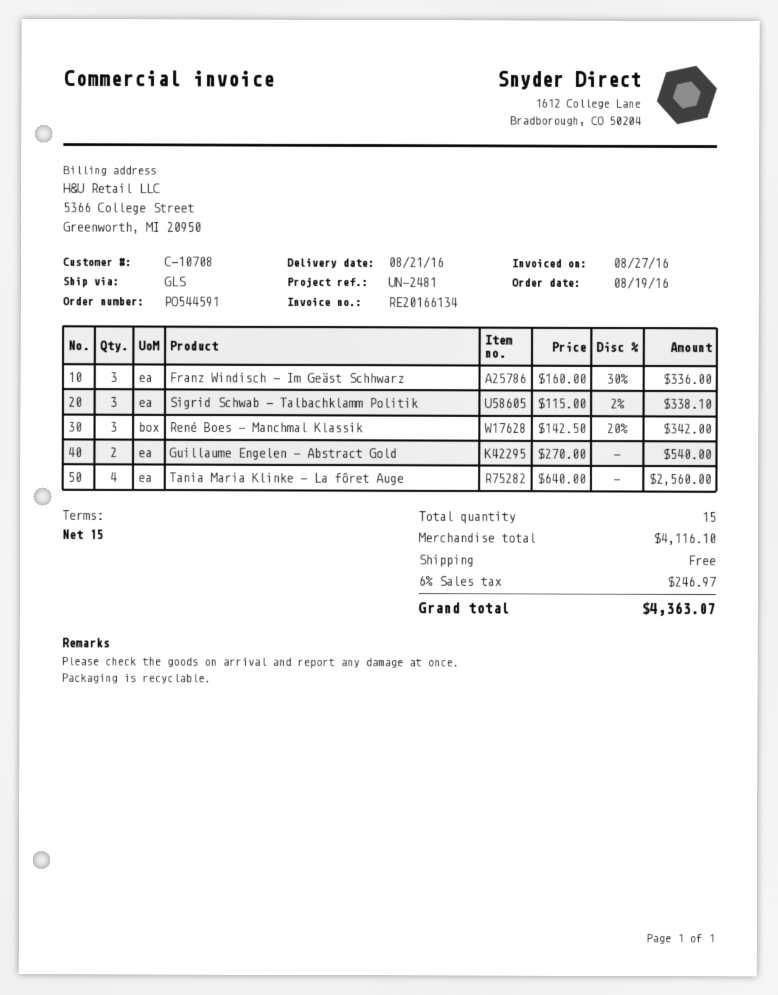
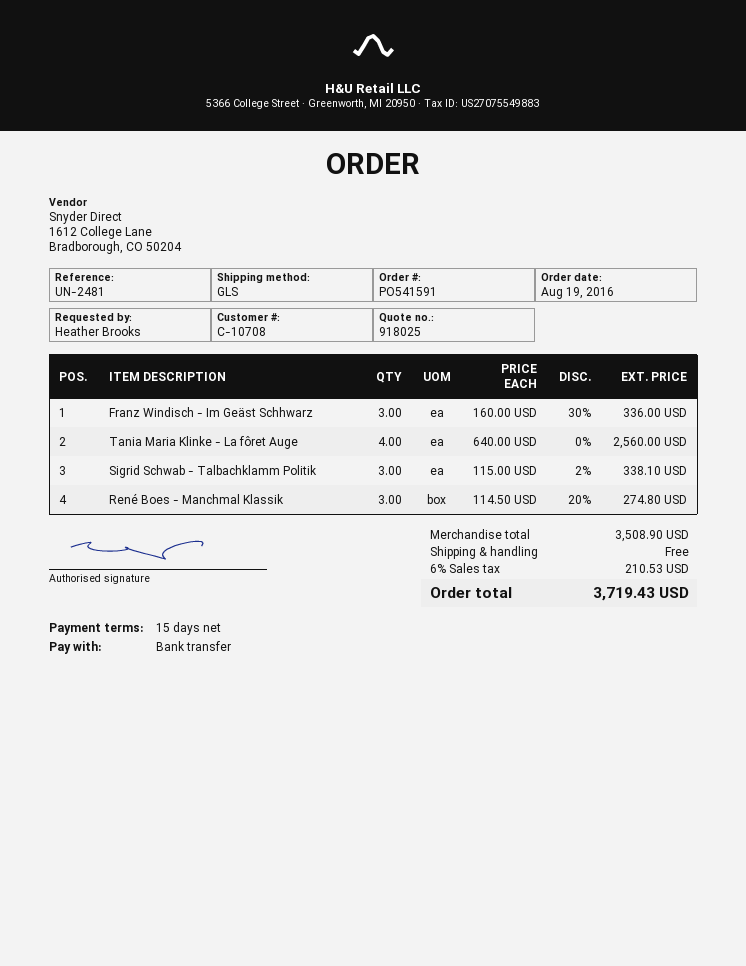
order number: PO544591 -> PO541591
René Boes - Manchmal Klassik: 3 x 142.50 - 20% = 342.00 -> 3 x 114.50 - 20% = 274.80
Guillaume Engelen - Abstract Gold: 2 x 270.00 = 540.00 -> none
subtotal: 4116.10 -> 3508.90
tax: 6% = 246.97 -> 6% = 210.53
total: 4363.07 -> 3719.43

